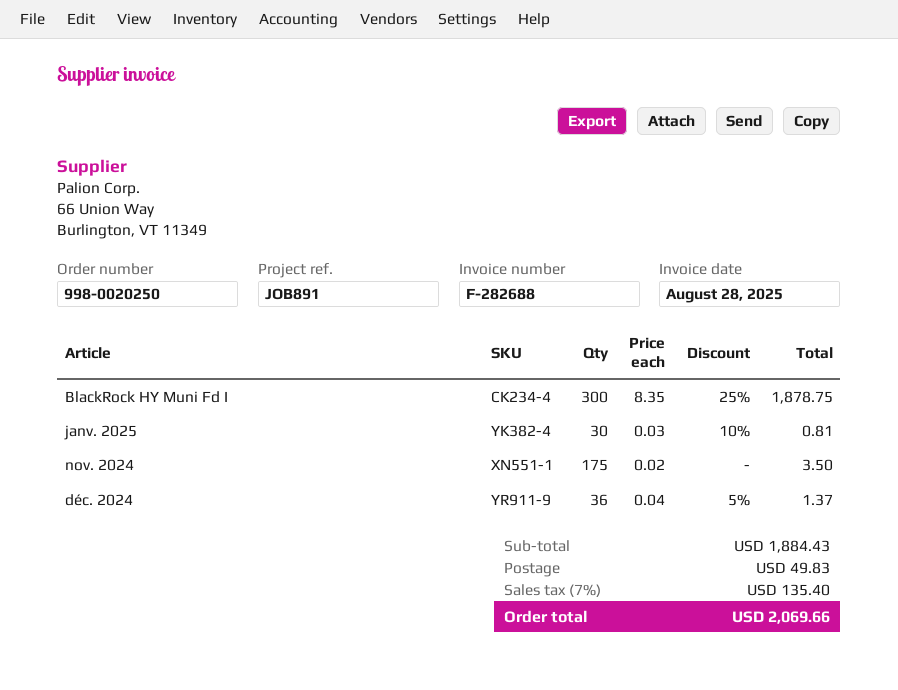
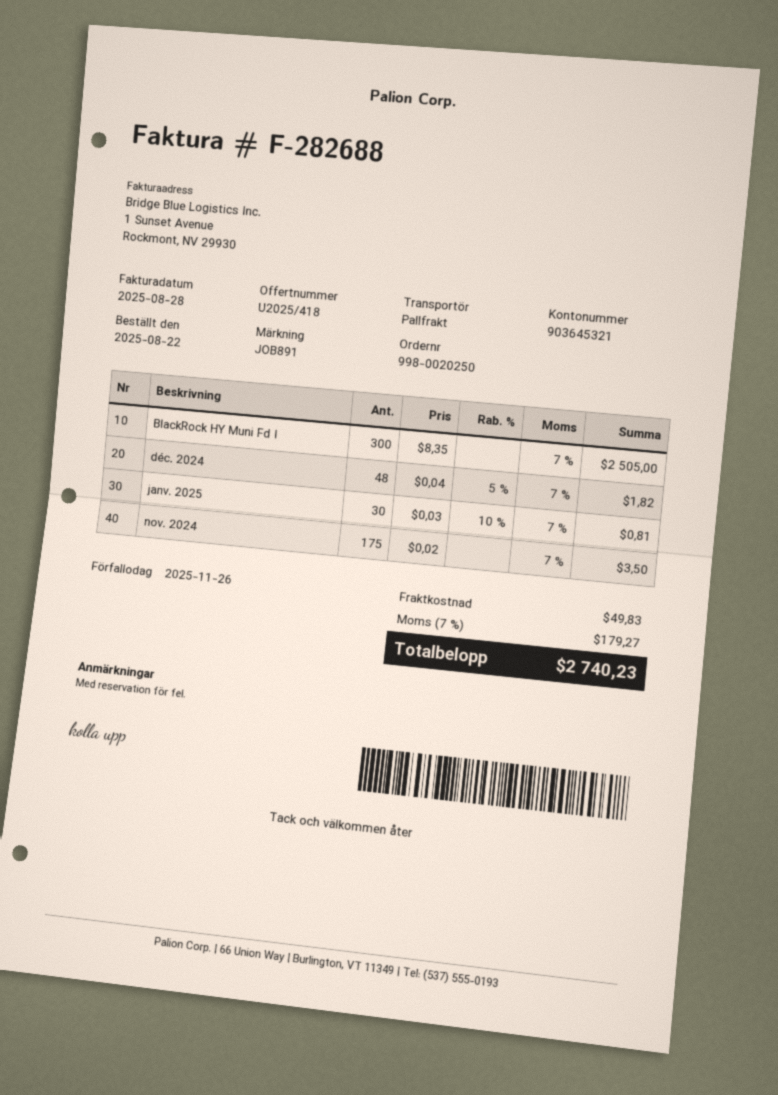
BlackRock HY Muni Fd I: 300 x 8.35 - 25% = 1878.75 -> 300 x 8.35 = 2505.00
déc. 2024: 36 x 0.04 - 5% = 1.37 -> 48 x 0.04 - 5% = 1.82
tax: 7% = 135.40 -> 7% = 179.27
total: 2069.66 -> 2740.23

